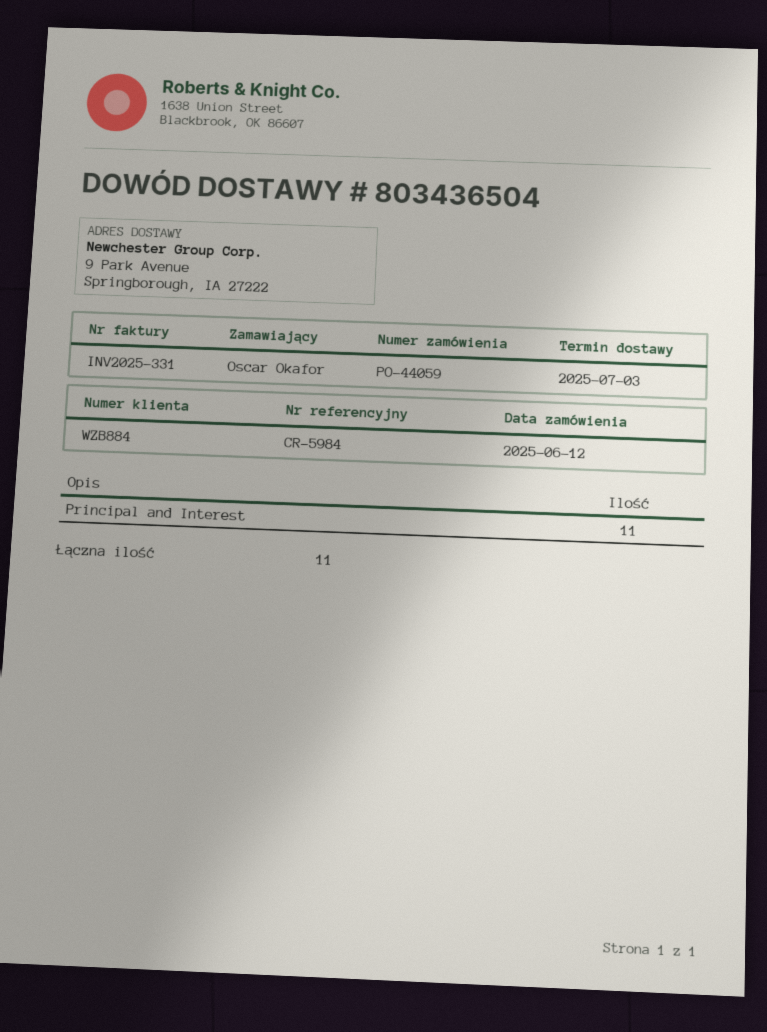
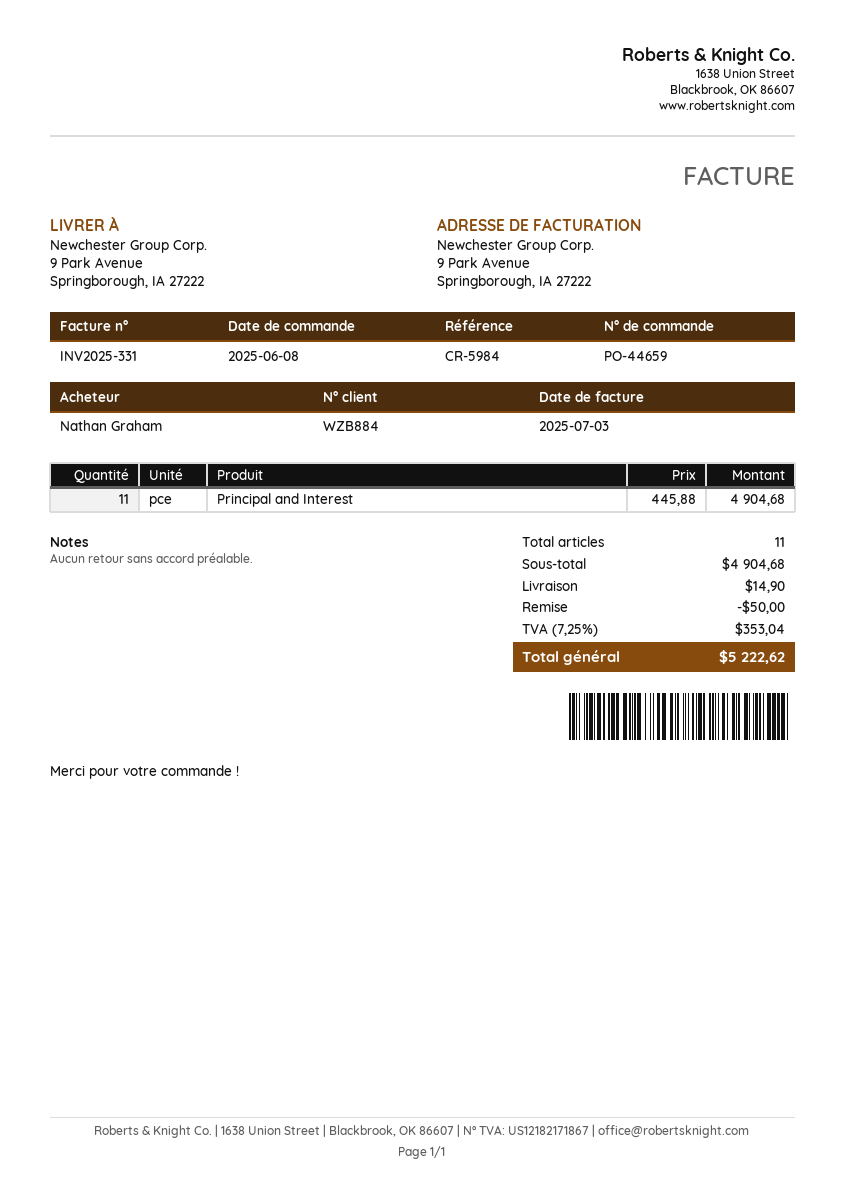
order number: PO-44059 -> PO-44659
order date: 2025-06-12 -> 2025-06-08
ordered by: Oscar Okafor -> Nathan Graham

